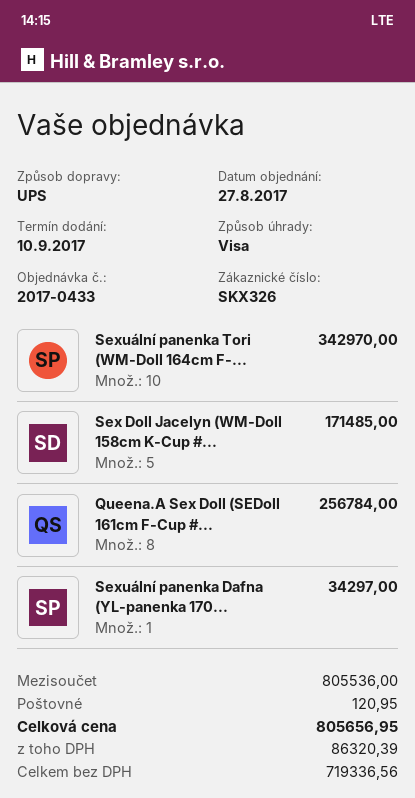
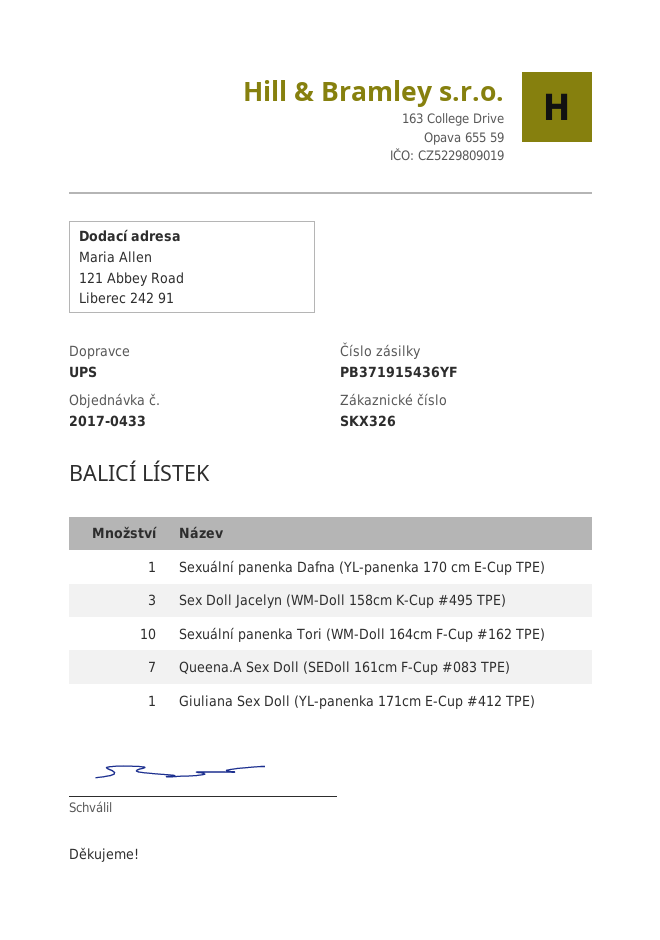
Sex Doll Jacelyn (WM-Doll 158cm K-Cup #...: 5 -> 3
Queena.A Sex Doll (SEDoll 161cm F-Cup #...: 8 -> 7
Giuliana Sex Doll (YL-panenka 171cm E-Cup #412 TPE): none -> 1

